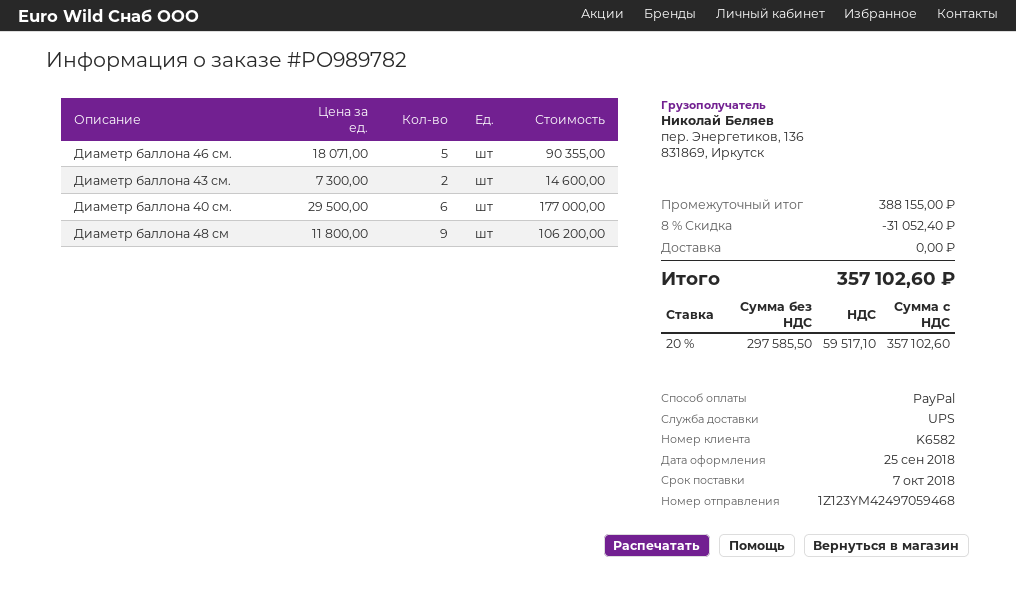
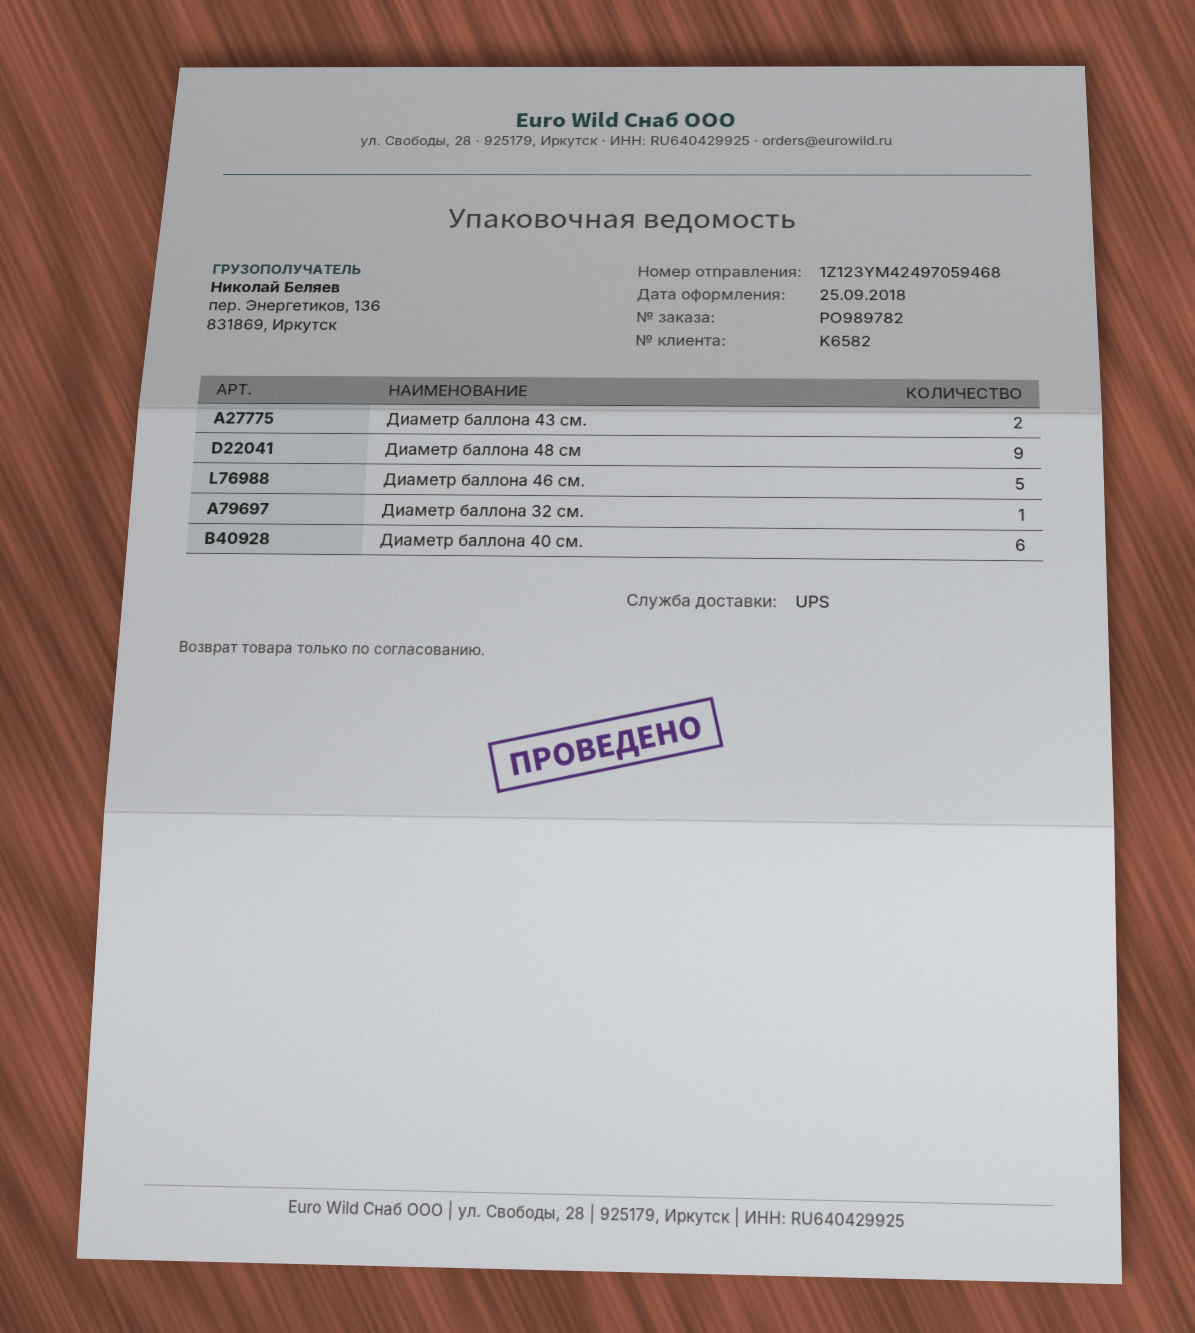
Диаметр баллона 32 см.: none -> 1

